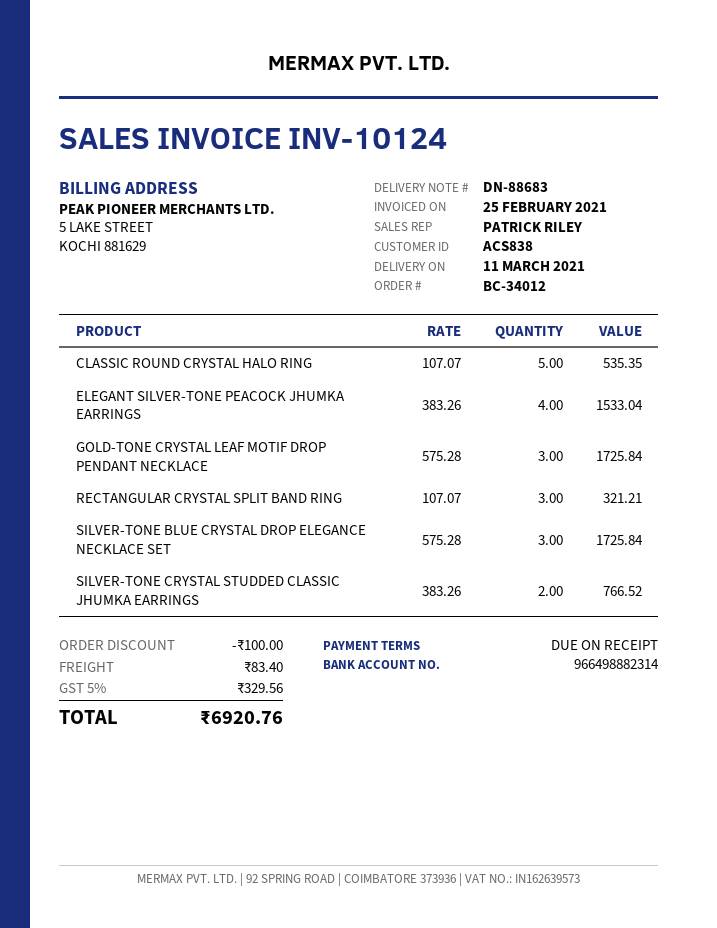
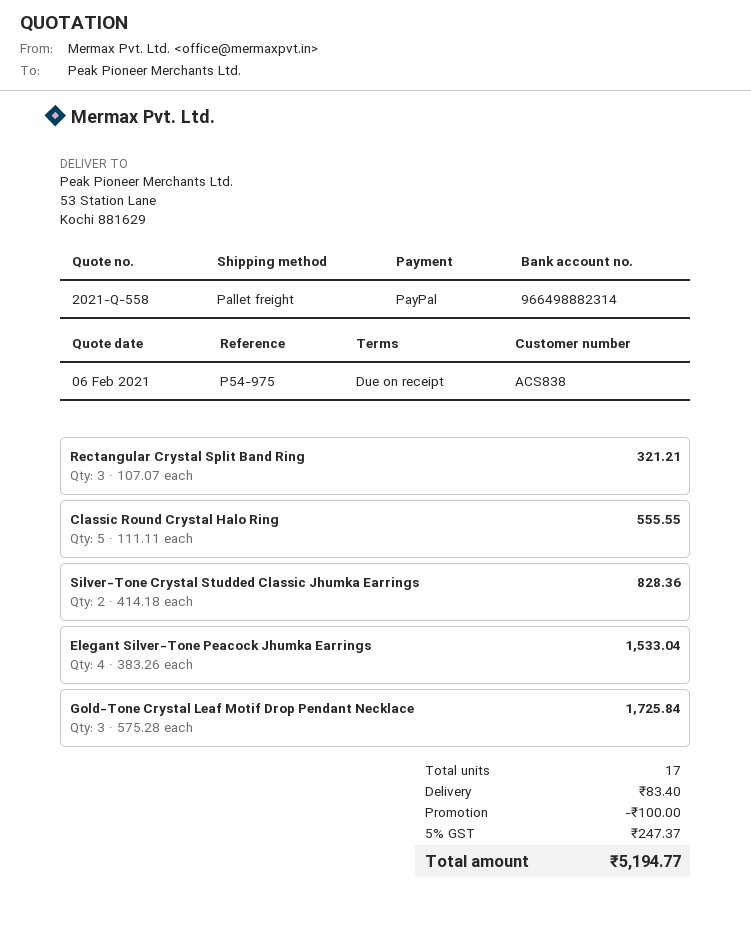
CLASSIC ROUND CRYSTAL HALO RING: 5 x 107.07 = 535.35 -> 5 x 111.11 = 555.55
SILVER-TONE BLUE CRYSTAL DROP ELEGANCE NECKLACE SET: 3 x 575.28 = 1725.84 -> none
SILVER-TONE CRYSTAL STUDDED CLASSIC JHUMKA EARRINGS: 2 x 383.26 = 766.52 -> 2 x 414.18 = 828.36
tax: 5% = 329.56 -> 5% = 247.37
total: 6920.76 -> 5194.77

